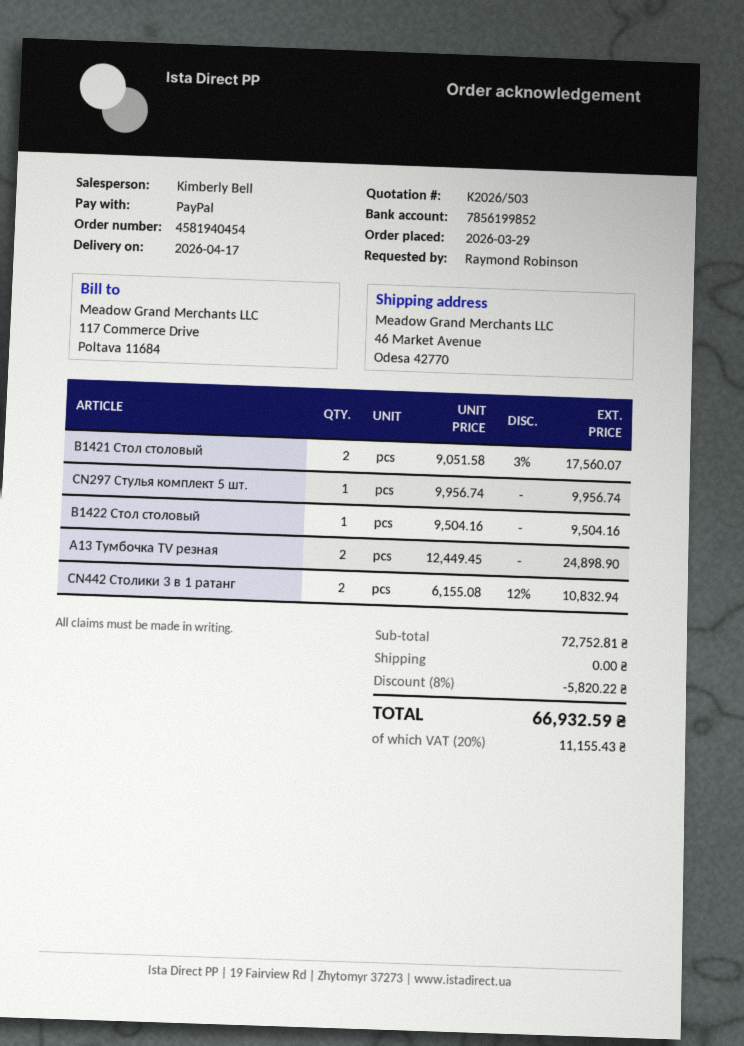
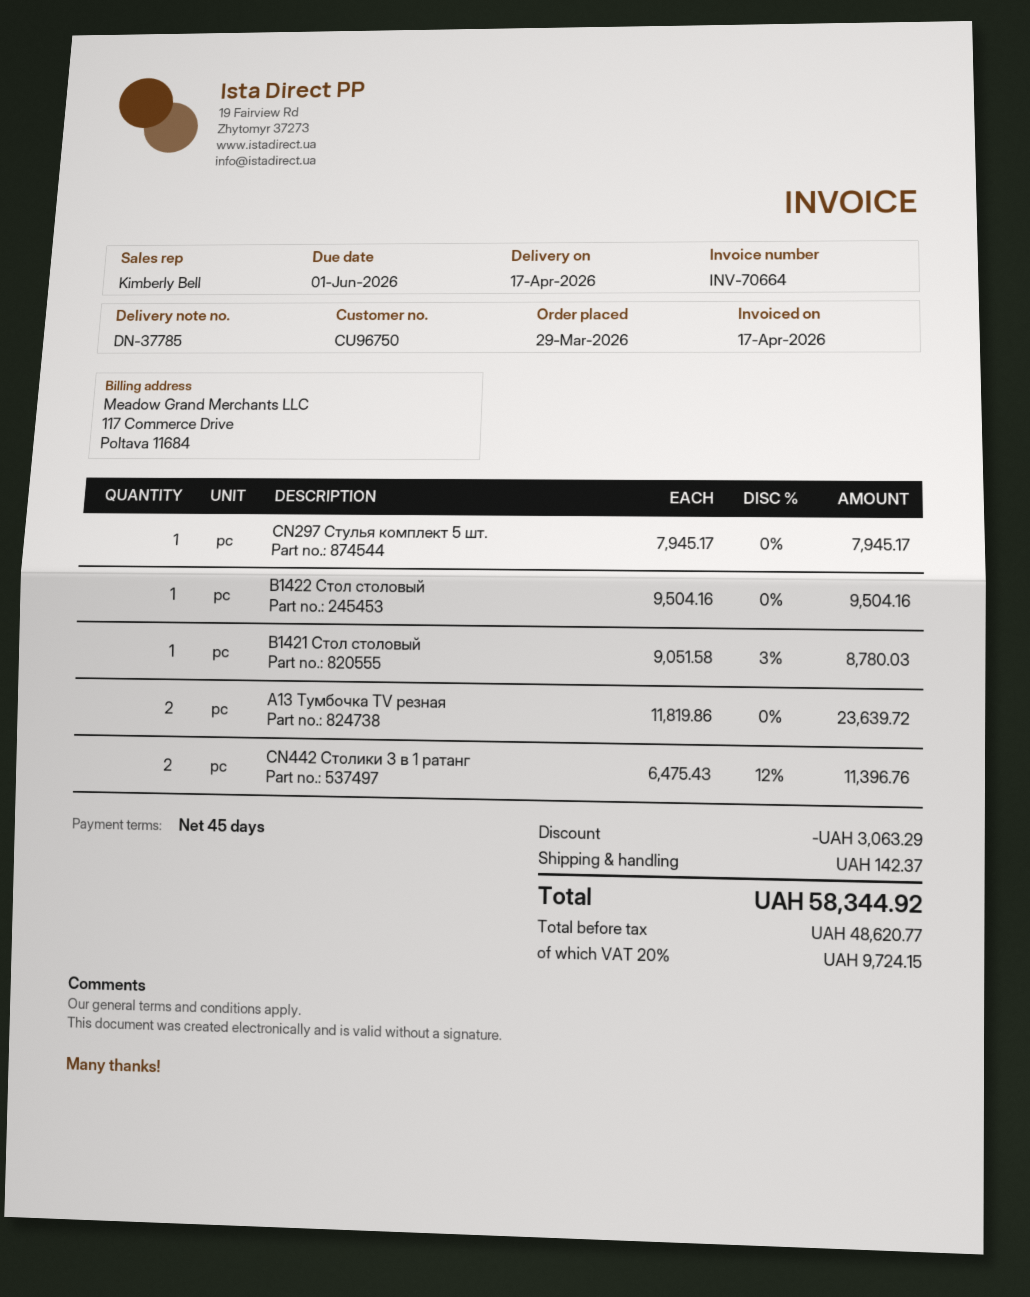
В1421 Стол столовый: 2 x 9051.58 - 3% = 17560.07 -> 1 x 9051.58 - 3% = 8780.03
CN297 Стулья комплект 5 шт.: 1 x 9956.74 = 9956.74 -> 1 x 7945.17 = 7945.17
А13 Тумбочка TV резная: 2 x 12449.45 = 24898.90 -> 2 x 11819.86 = 23639.72
CN442 Столики 3 в 1 ратанг: 2 x 6155.08 - 12% = 10832.94 -> 2 x 6475.43 - 12% = 11396.76
discount: 5820.22 -> 3063.29
shipping: 0.00 -> 142.37
tax: 20% = 11155.43 -> 20% = 9724.15
total: 66932.59 -> 58344.92

